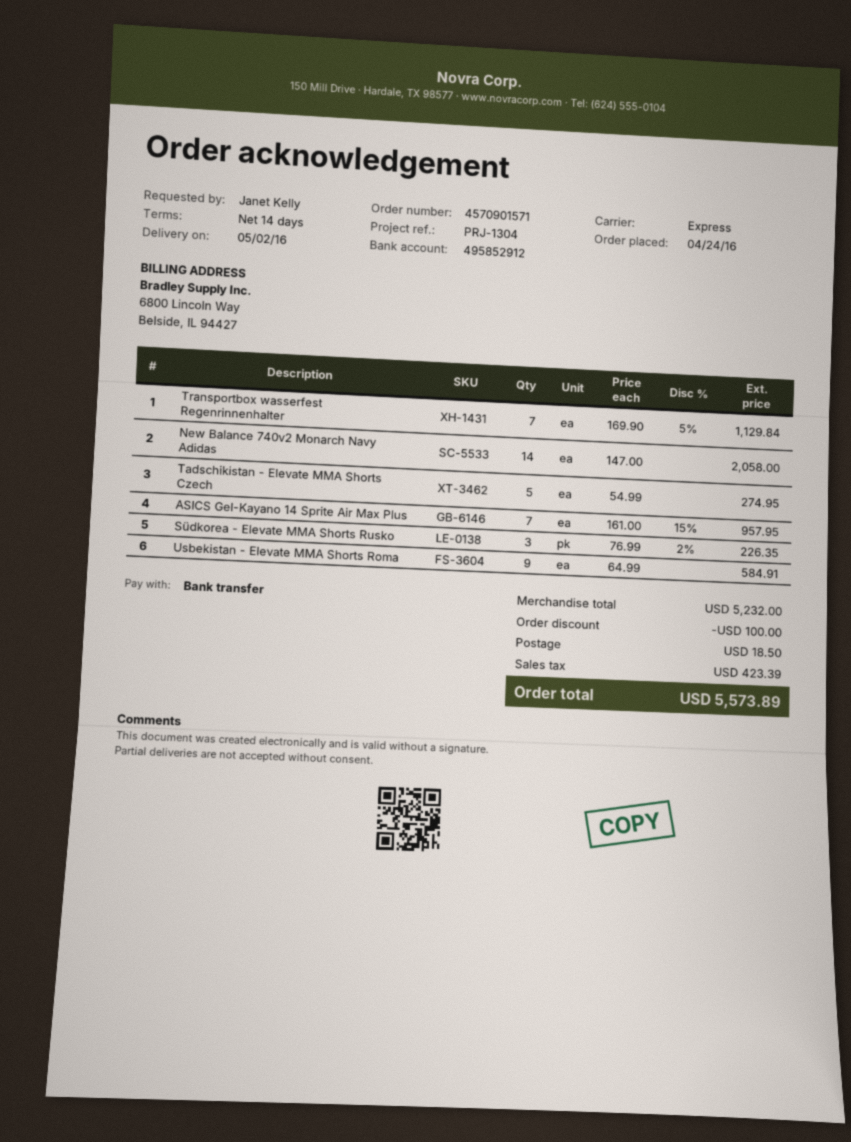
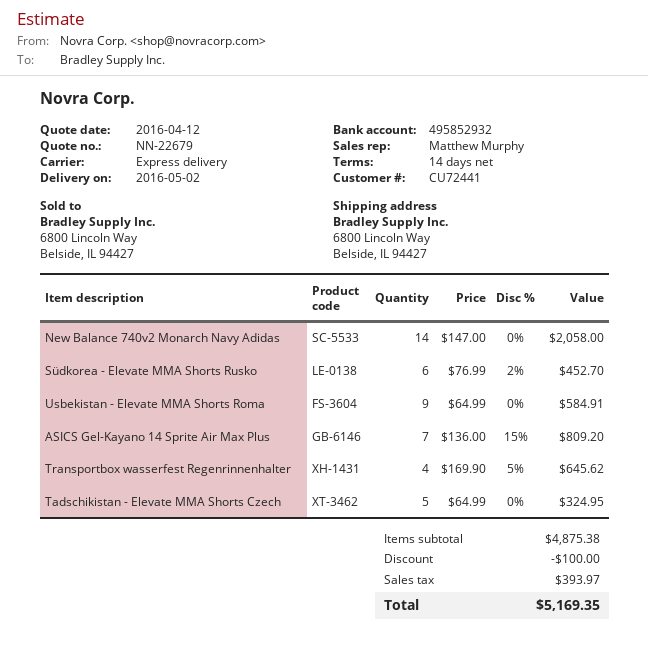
bank account: 495852912 -> 495852932
Transportbox wasserfest Regenrinnenhalter: 7 x 169.90 - 5% = 1129.84 -> 4 x 169.90 - 5% = 645.62
Tadschikistan - Elevate MMA Shorts Czech: 5 x 54.99 = 274.95 -> 5 x 64.99 = 324.95
ASICS Gel-Kayano 14 Sprite Air Max Plus: 7 x 161.00 - 15% = 957.95 -> 7 x 136.00 - 15% = 809.20
Südkorea - Elevate MMA Shorts Rusko: 3 x 76.99 - 2% = 226.35 -> 6 x 76.99 - 2% = 452.70
subtotal: 5232.00 -> 4875.38
shipping: 18.50 -> none
tax: 423.39 -> 393.97
total: 5573.89 -> 5169.35

